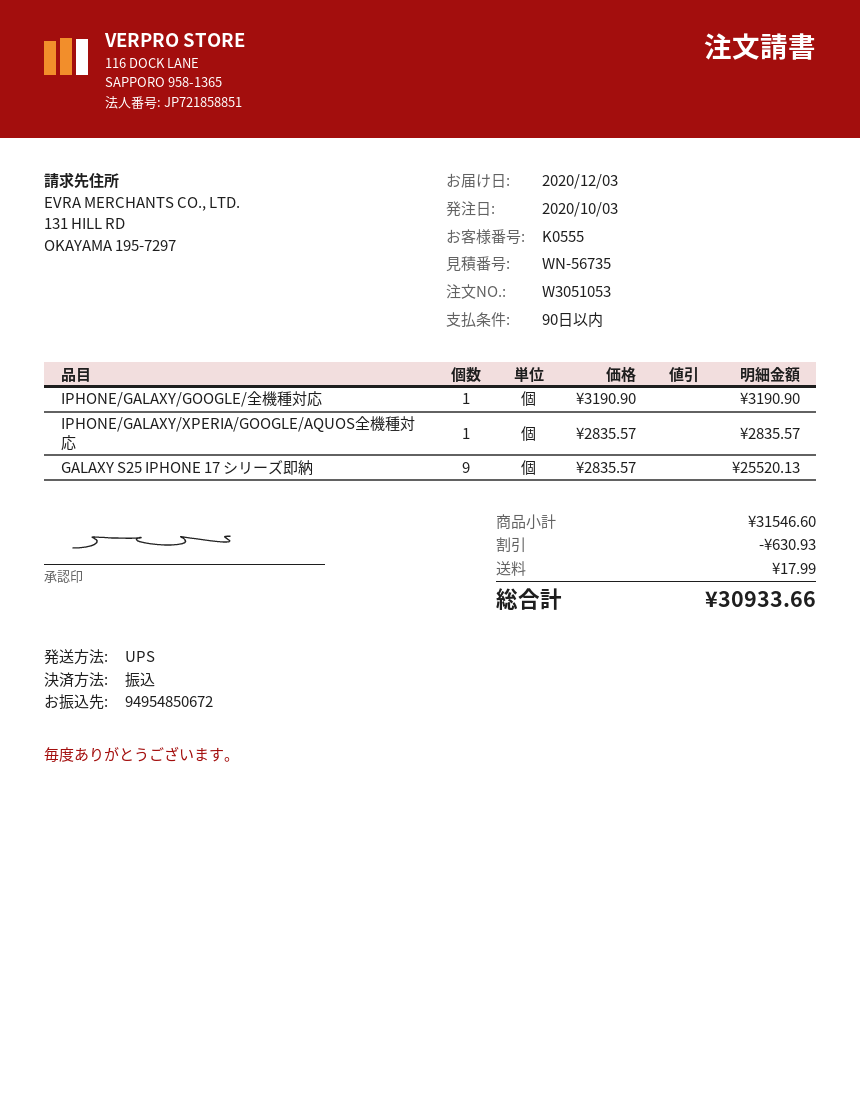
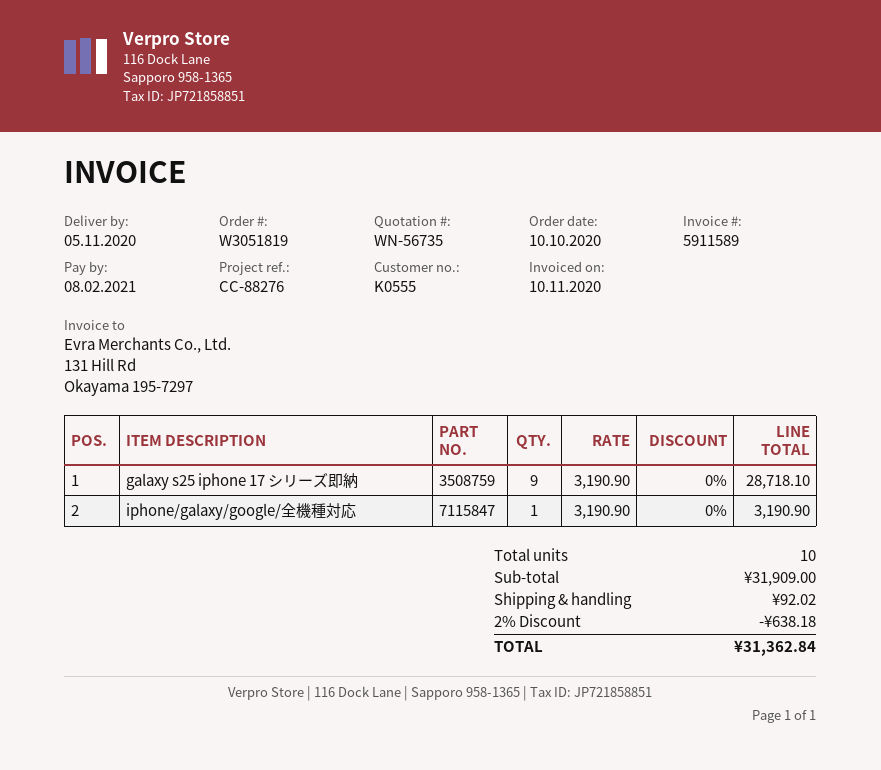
order number: W3051053 -> W3051819
order date: 2020-10-03 -> 2020-10-10
delivery date: 2020-12-03 -> 2020-11-05
IPHONE/GALAXY/XPERIA/GOOGLE/AQUOS全機種対応: 1 x 2835.57 = 2835.57 -> none
GALAXY S25 IPHONE 17 シリーズ即納: 9 x 2835.57 = 25520.13 -> 9 x 3190.90 = 28718.10
subtotal: 31546.60 -> 31909.00
discount: 630.93 -> 638.18
shipping: 17.99 -> 92.02
total: 30933.66 -> 31362.84

